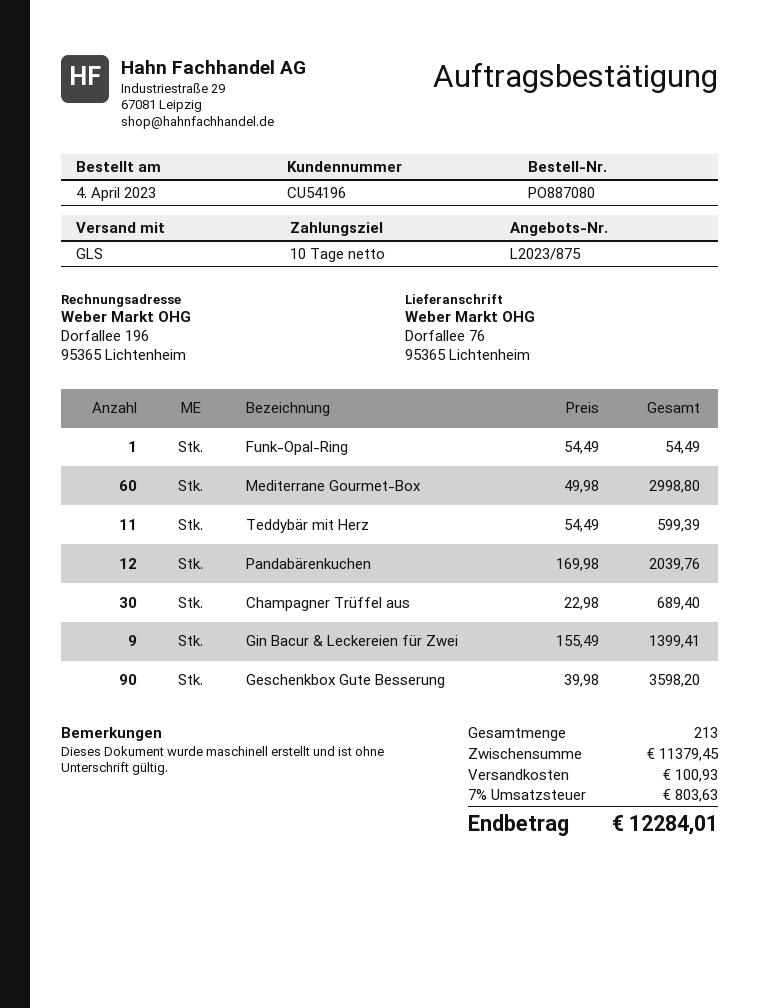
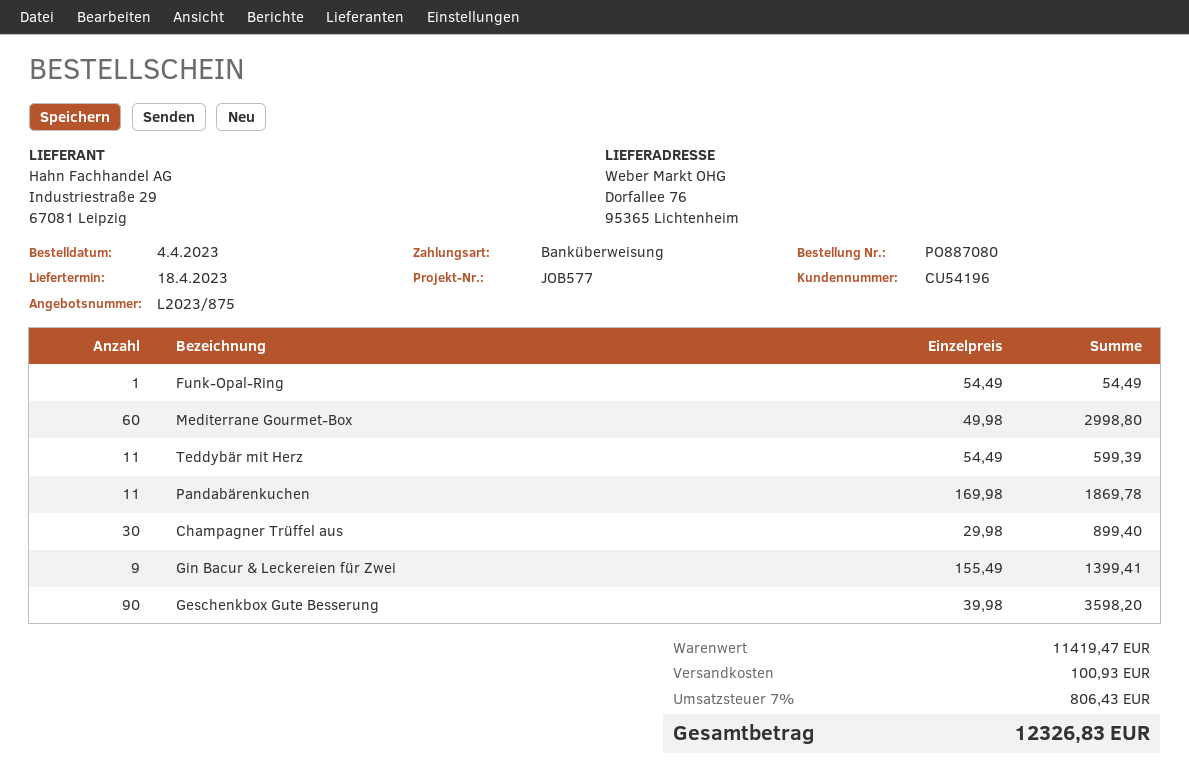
Pandabärenkuchen: 12 x 169.98 = 2039.76 -> 11 x 169.98 = 1869.78
Champagner Trüffel aus: 30 x 22.98 = 689.40 -> 30 x 29.98 = 899.40
subtotal: 11379.45 -> 11419.47
tax: 7% = 803.63 -> 7% = 806.43
total: 12284.01 -> 12326.83

